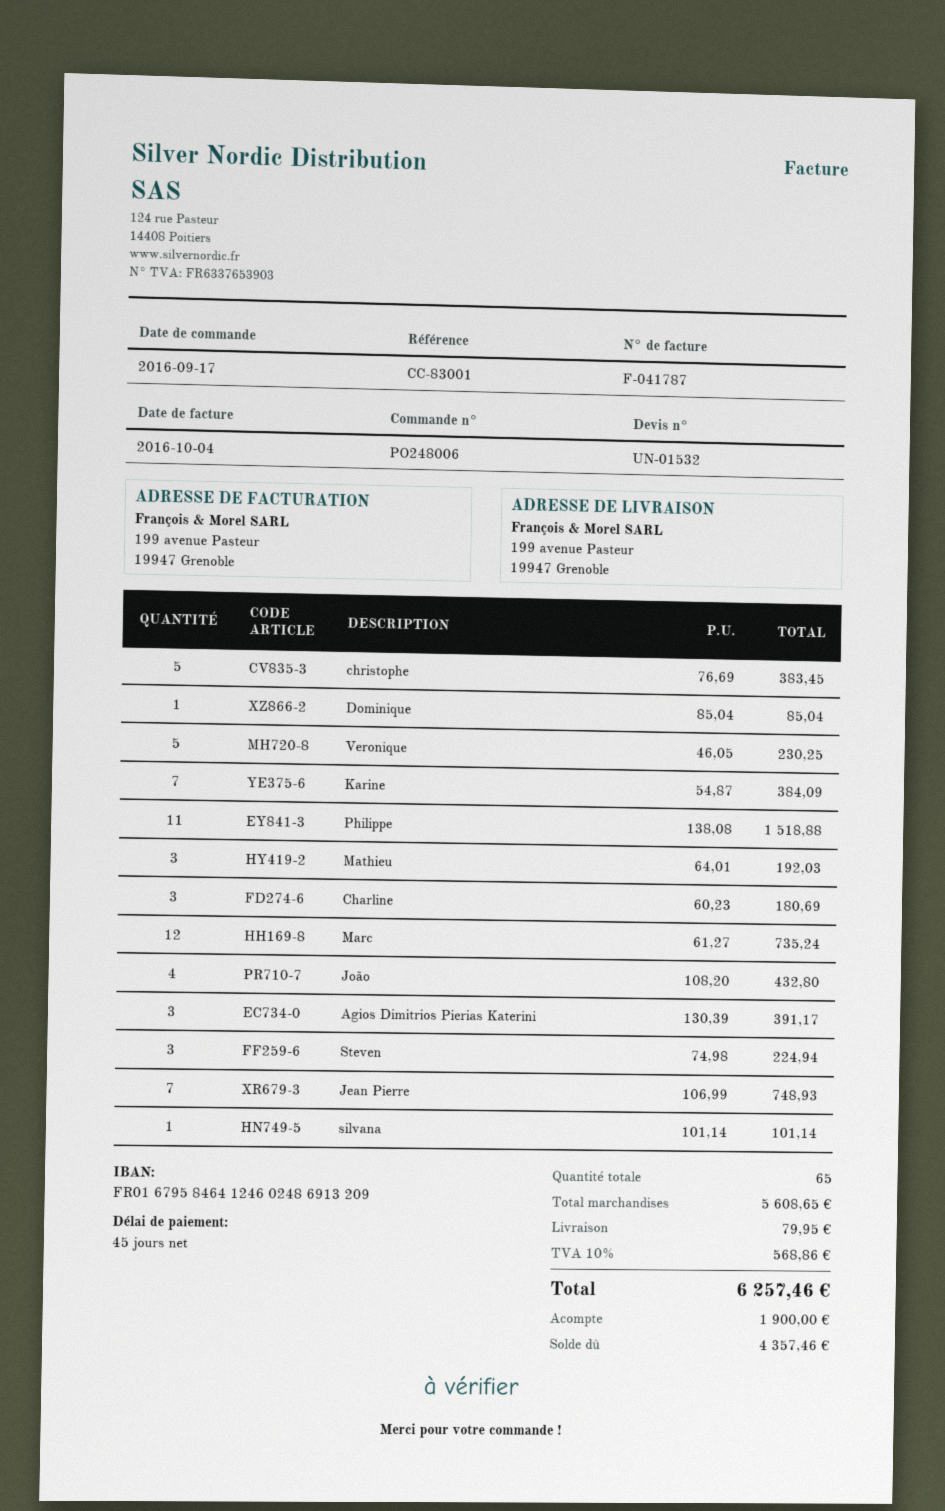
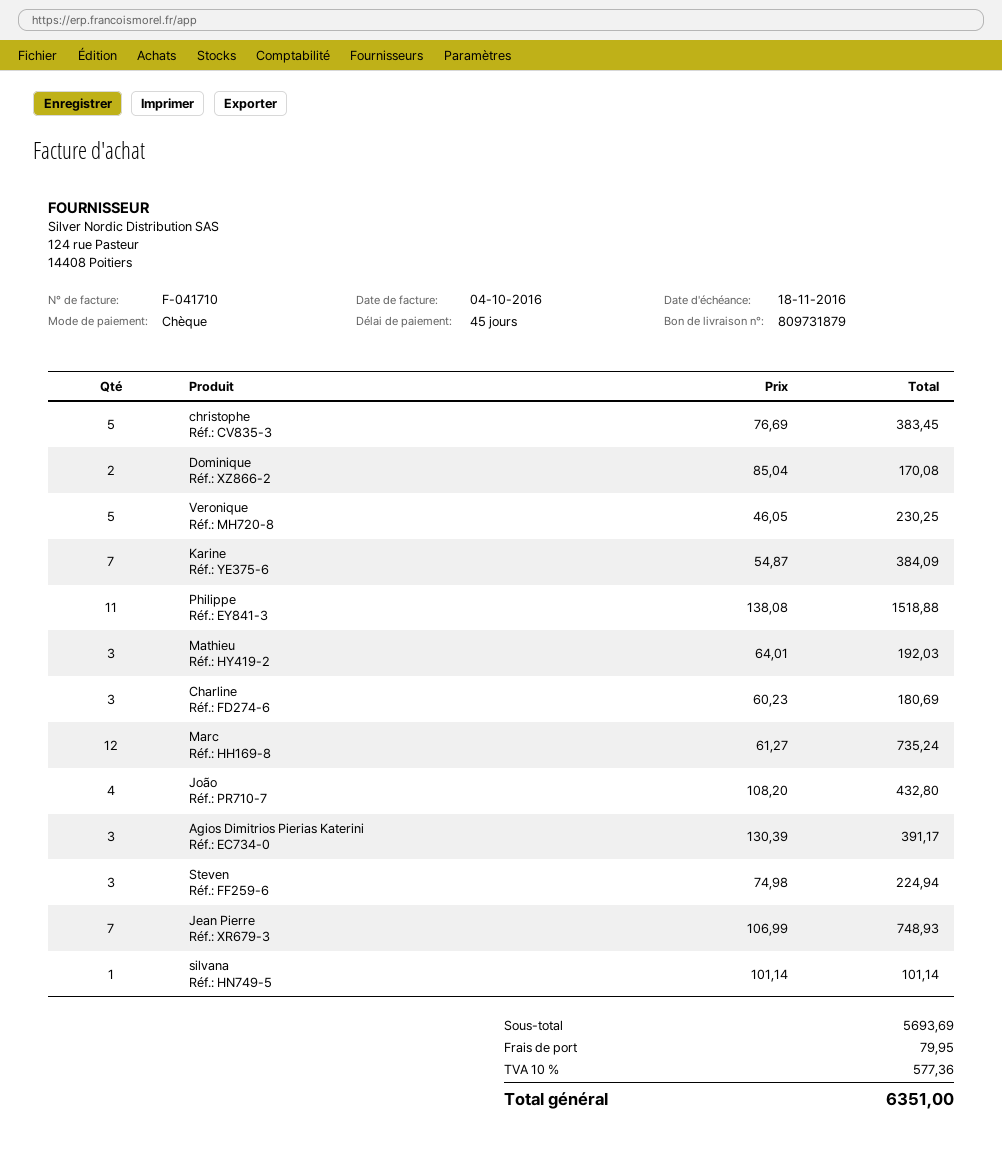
invoice number: F-041787 -> F-041710
Dominique: 1 x 85.04 = 85.04 -> 2 x 85.04 = 170.08
subtotal: 5608.65 -> 5693.69
tax: 10% = 568.86 -> 10% = 577.36
total: 6257.46 -> 6351.00

